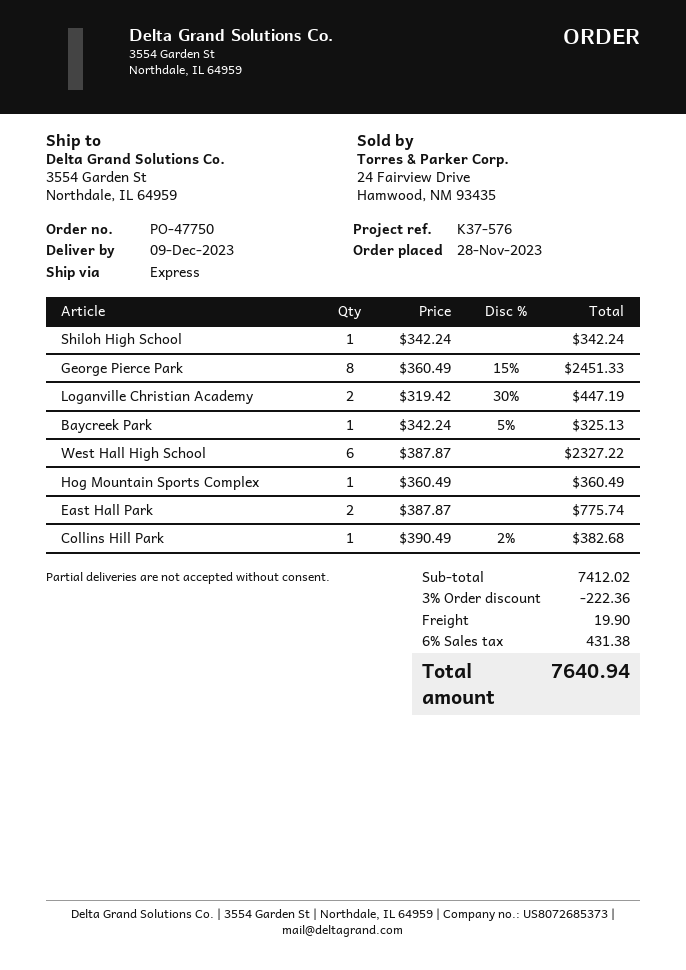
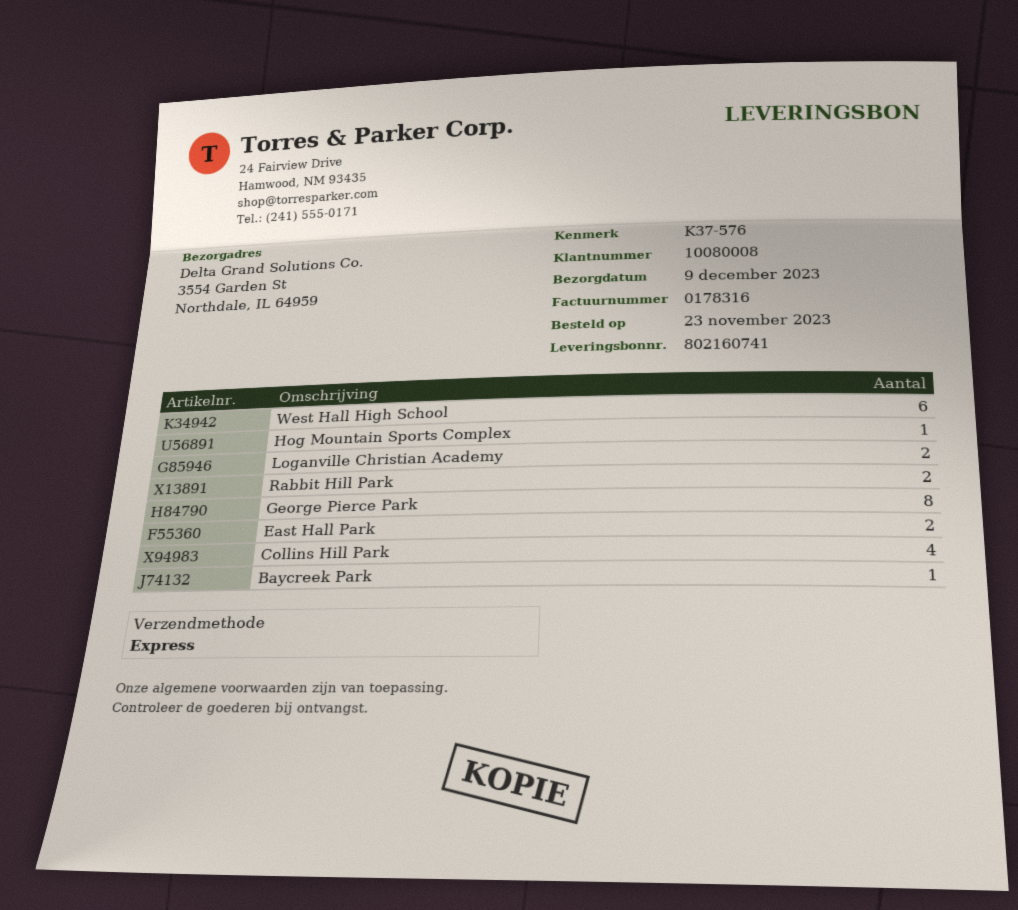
order date: 2023-11-28 -> 2023-11-23
Shiloh High School: 1 -> none
Collins Hill Park: 1 -> 4
Rabbit Hill Park: none -> 2

